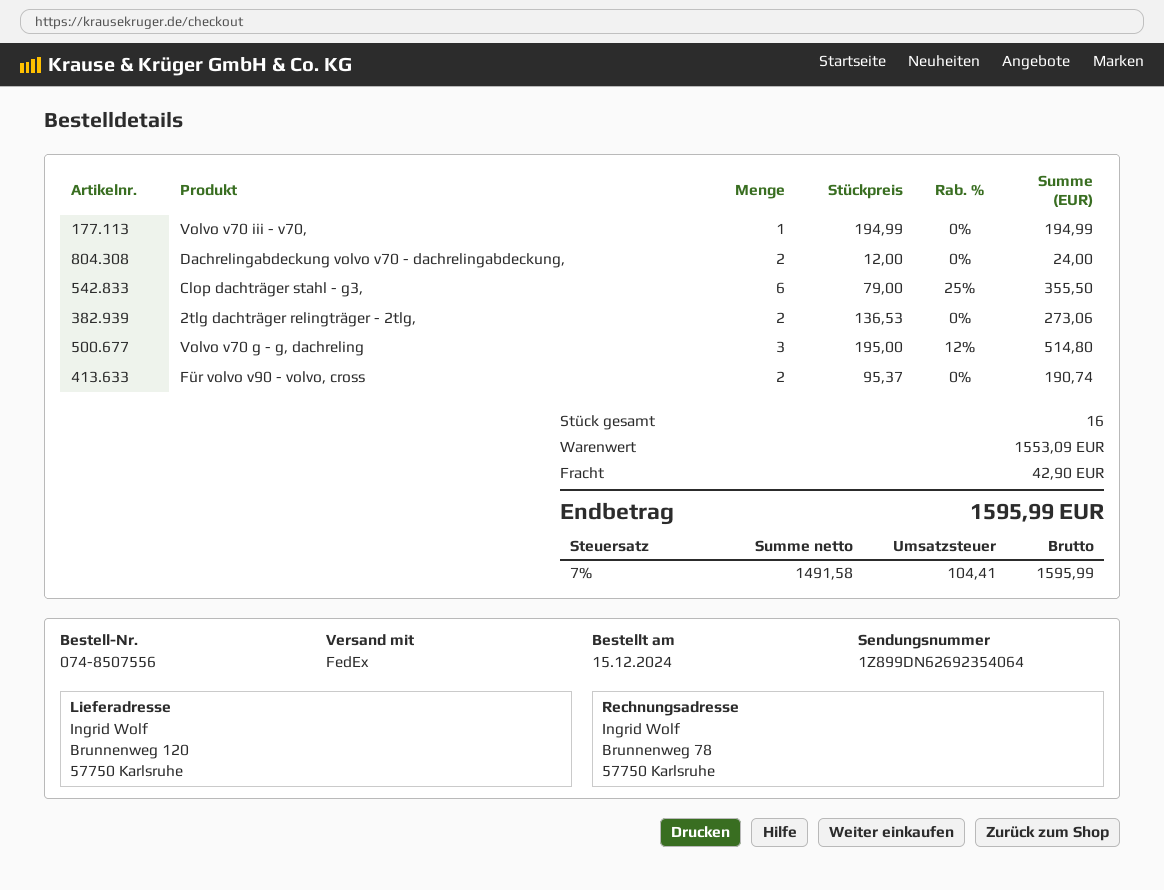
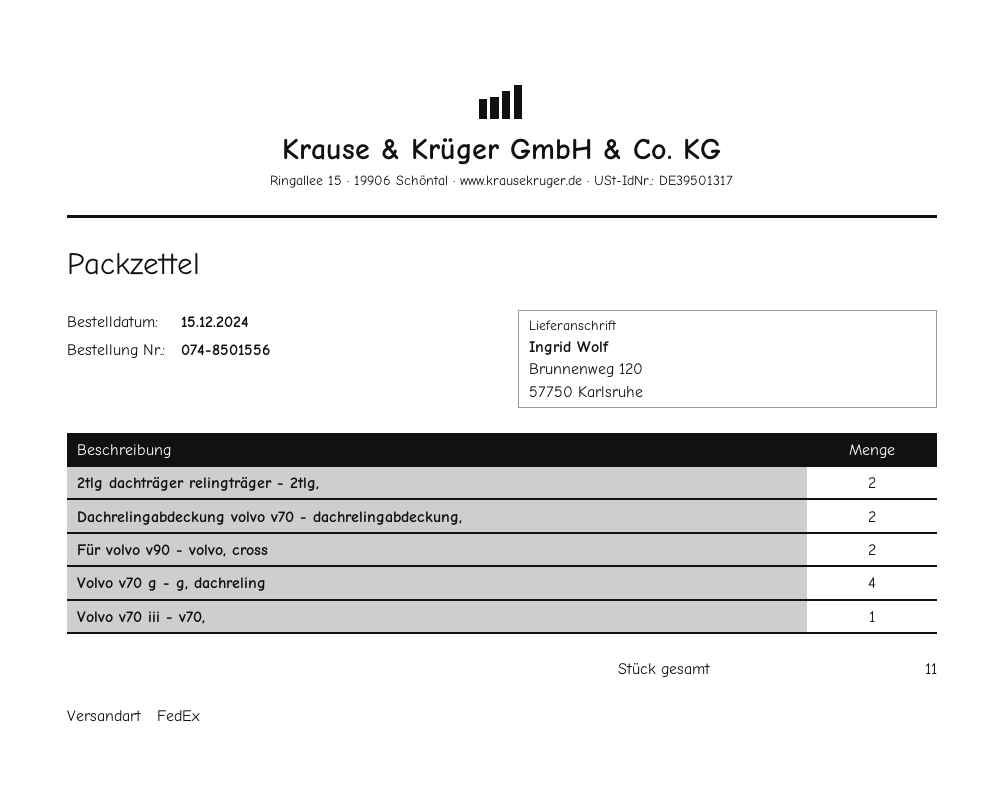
order number: 074-8507556 -> 074-8501556
Clop dachträger stahl - g3,: 6 -> none
Volvo v70 g - g, dachreling: 3 -> 4
total quantity: 16 -> 11

